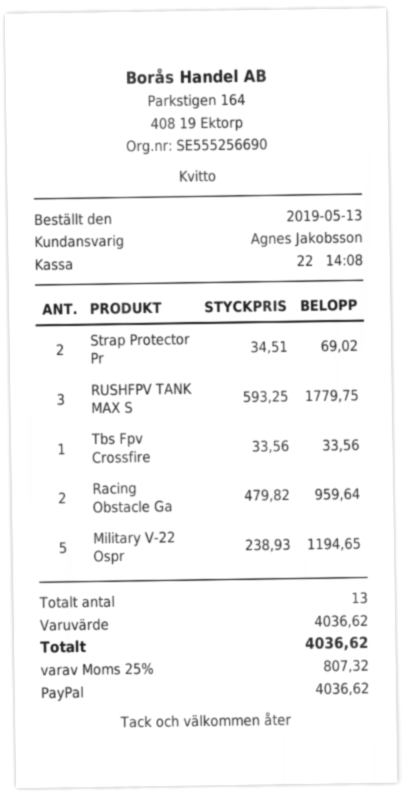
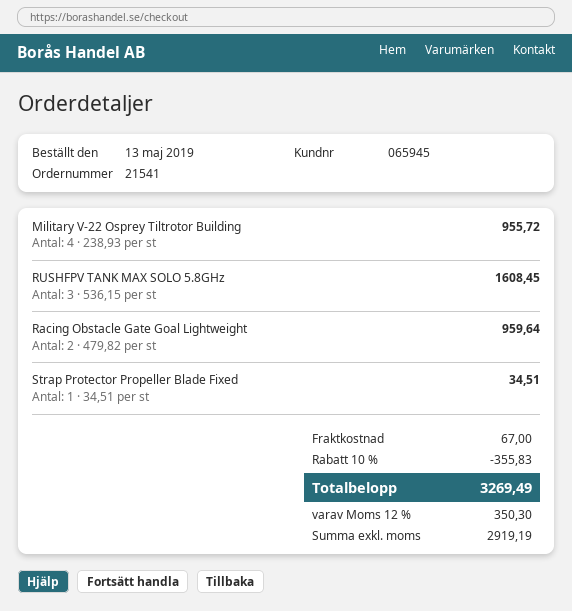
Strap Protector Pr: 2 x 34.51 = 69.02 -> 1 x 34.51 = 34.51
RUSHFPV TANK MAX S: 3 x 593.25 = 1779.75 -> 3 x 536.15 = 1608.45
Tbs Fpv Crossfire: 1 x 33.56 = 33.56 -> none
Military V-22 Ospr: 5 x 238.93 = 1194.65 -> 4 x 238.93 = 955.72
discount: none -> 10% = 355.83
shipping: none -> 67.00
tax: 25% = 807.32 -> 12% = 350.30
total: 4036.62 -> 3269.49

